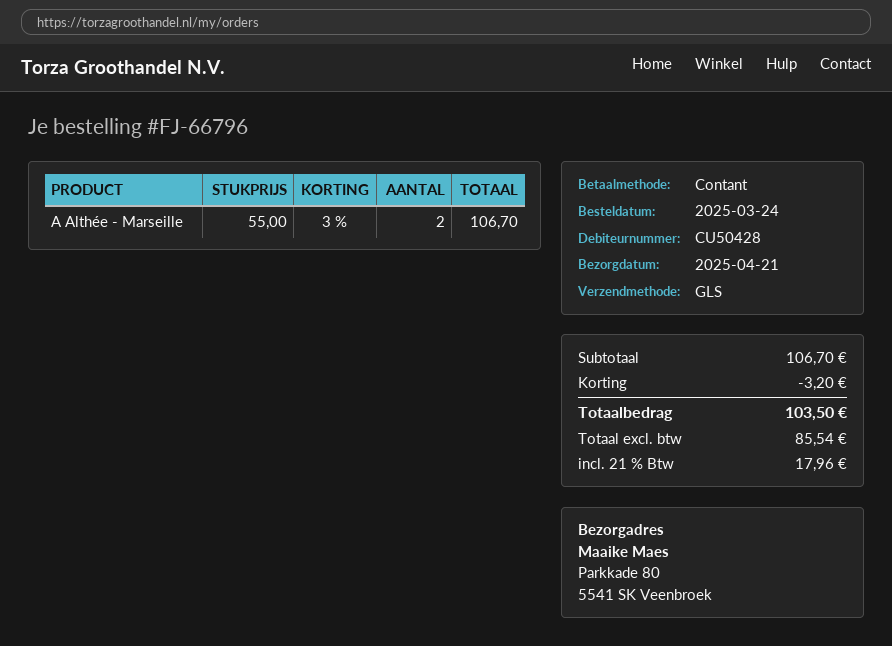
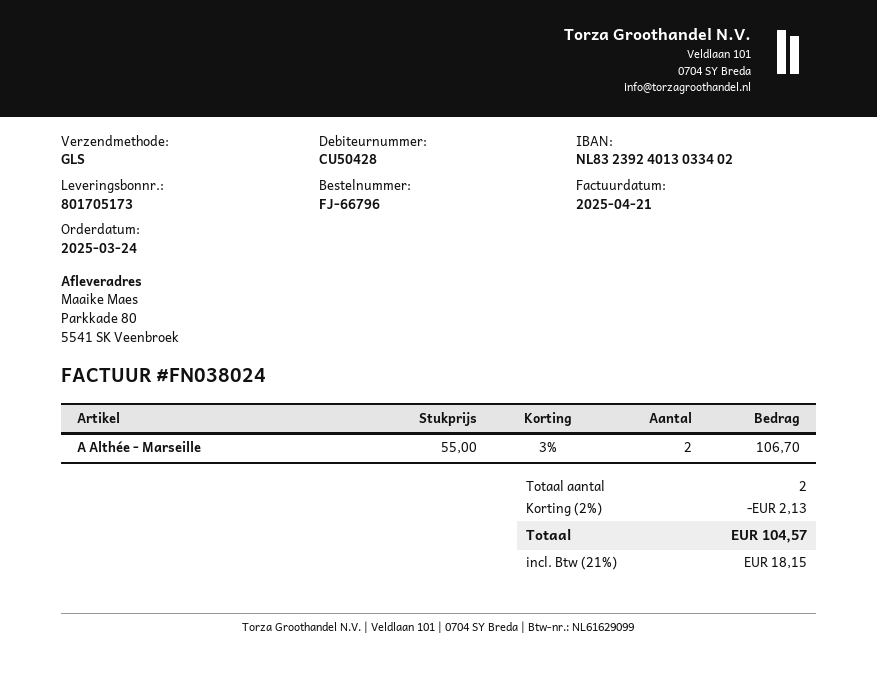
discount: 3.20 -> 2.13
tax: 21% = 17.96 -> 21% = 18.15
total: 103.50 -> 104.57

